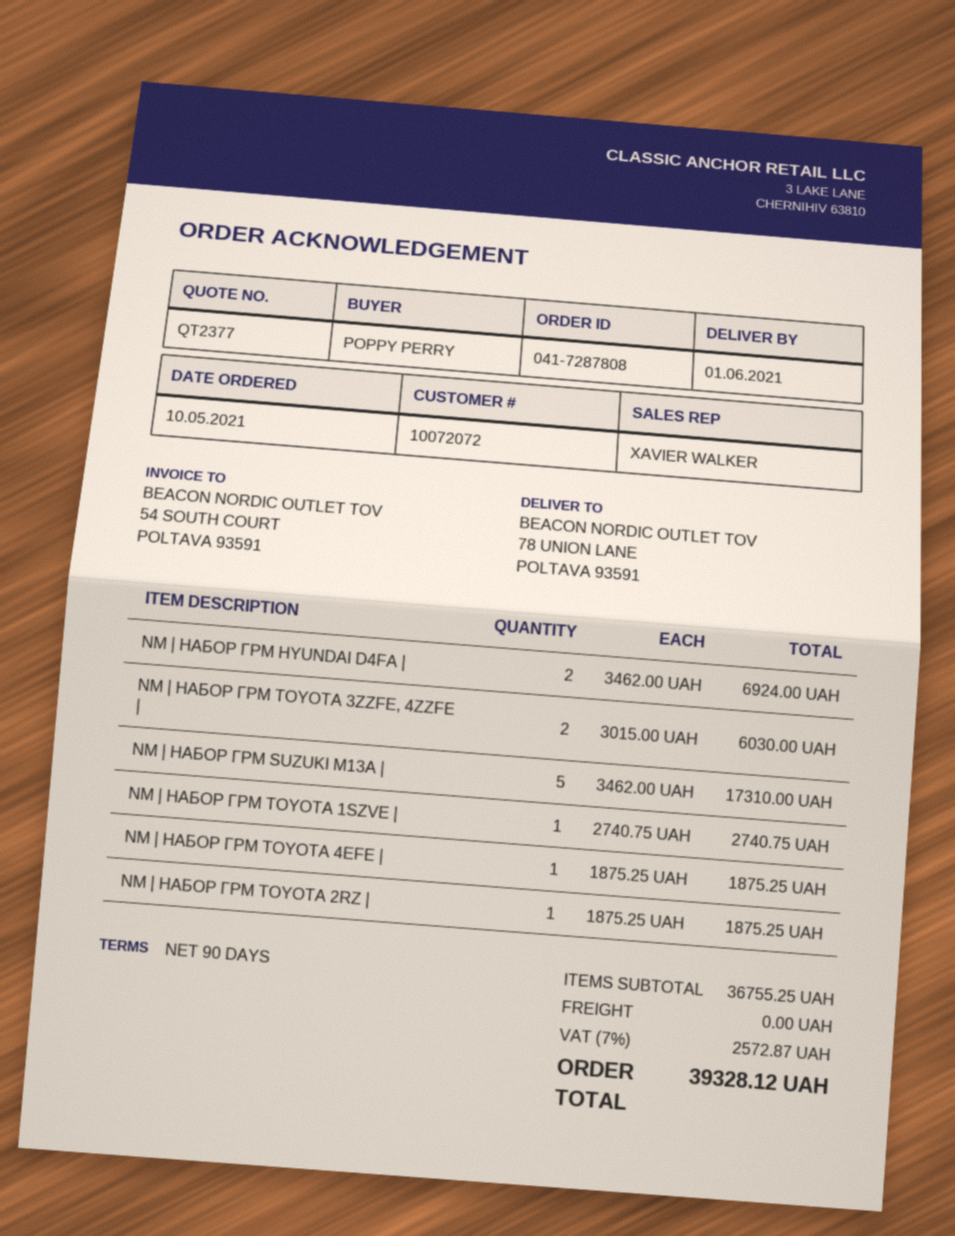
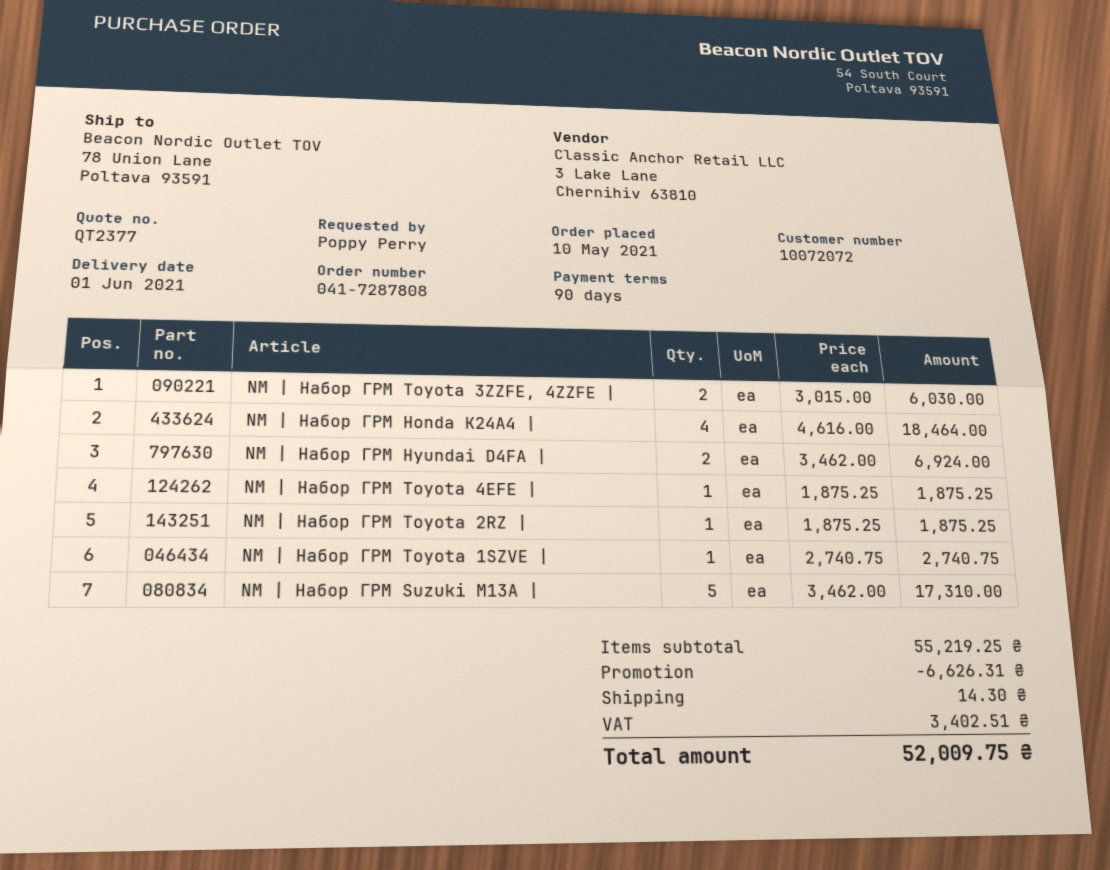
NM | Набор ГРМ Honda K24A4 |: none -> 4 x 4616.00 = 18464.00
subtotal: 36755.25 -> 55219.25
discount: none -> 6626.31
shipping: 0.00 -> 14.30
tax: 2572.87 -> 3402.51
total: 39328.12 -> 52009.75

